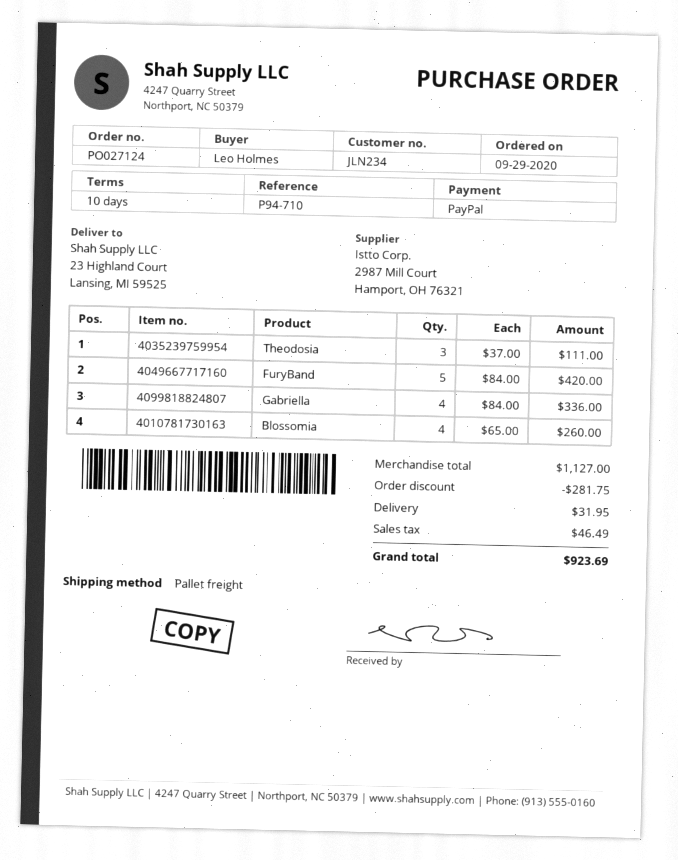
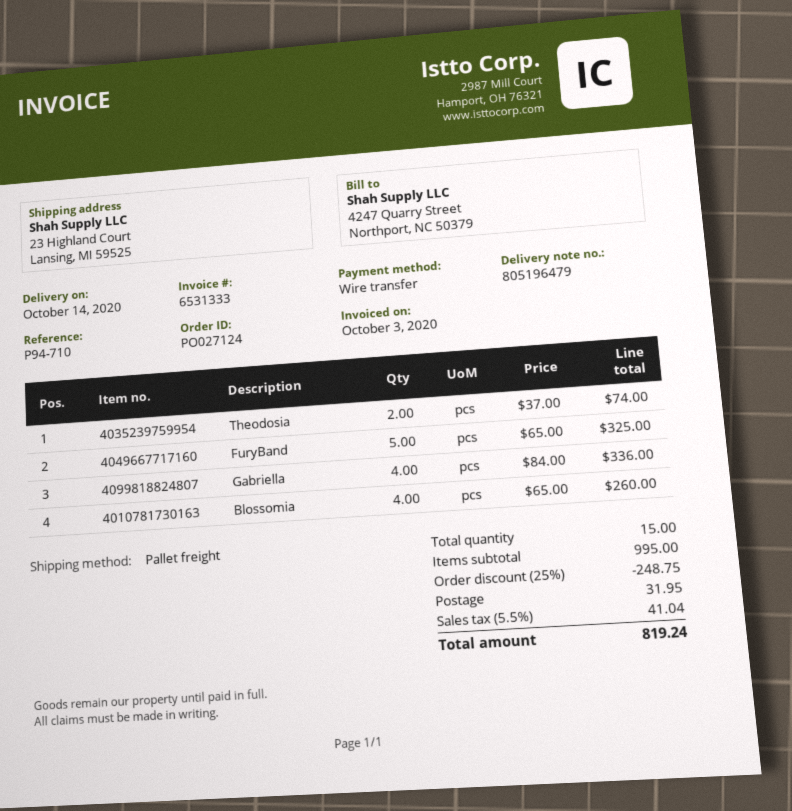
payment method: PayPal -> bank transfer
Theodosia: 3 x 37.00 = 111.00 -> 2 x 37.00 = 74.00
FuryBand: 5 x 84.00 = 420.00 -> 5 x 65.00 = 325.00
subtotal: 1127.00 -> 995.00
discount: 281.75 -> 248.75
tax: 46.49 -> 41.04
total: 923.69 -> 819.24

